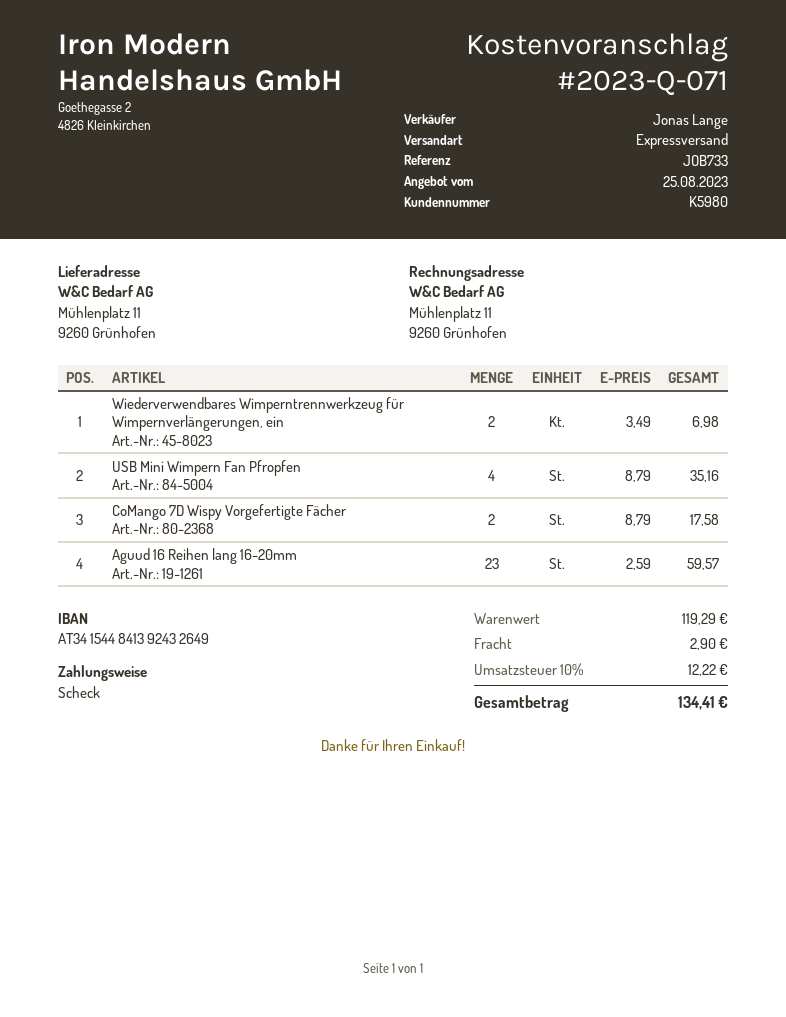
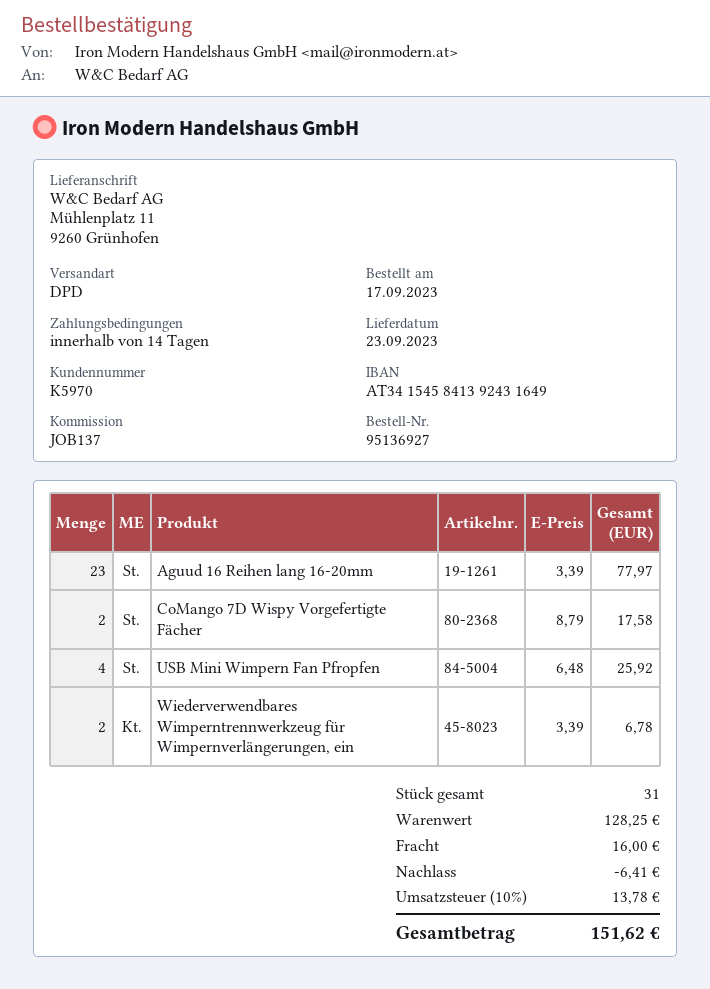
customer number: K5980 -> K5970
reference: JOB733 -> JOB137
bank account: AT341544841392432649 -> AT341545841392431649
shipping method: express -> DPD
Wiederverwendbares Wimperntrennwerkzeug für Wimpernverlängerungen, ein: 2 x 3.49 = 6.98 -> 2 x 3.39 = 6.78
USB Mini Wimpern Fan Pfropfen: 4 x 8.79 = 35.16 -> 4 x 6.48 = 25.92
Aguud 16 Reihen lang 16-20mm: 23 x 2.59 = 59.57 -> 23 x 3.39 = 77.97
subtotal: 119.29 -> 128.25
discount: none -> 6.41
shipping: 2.90 -> 16.00
tax: 10% = 12.22 -> 10% = 13.78
total: 134.41 -> 151.62

